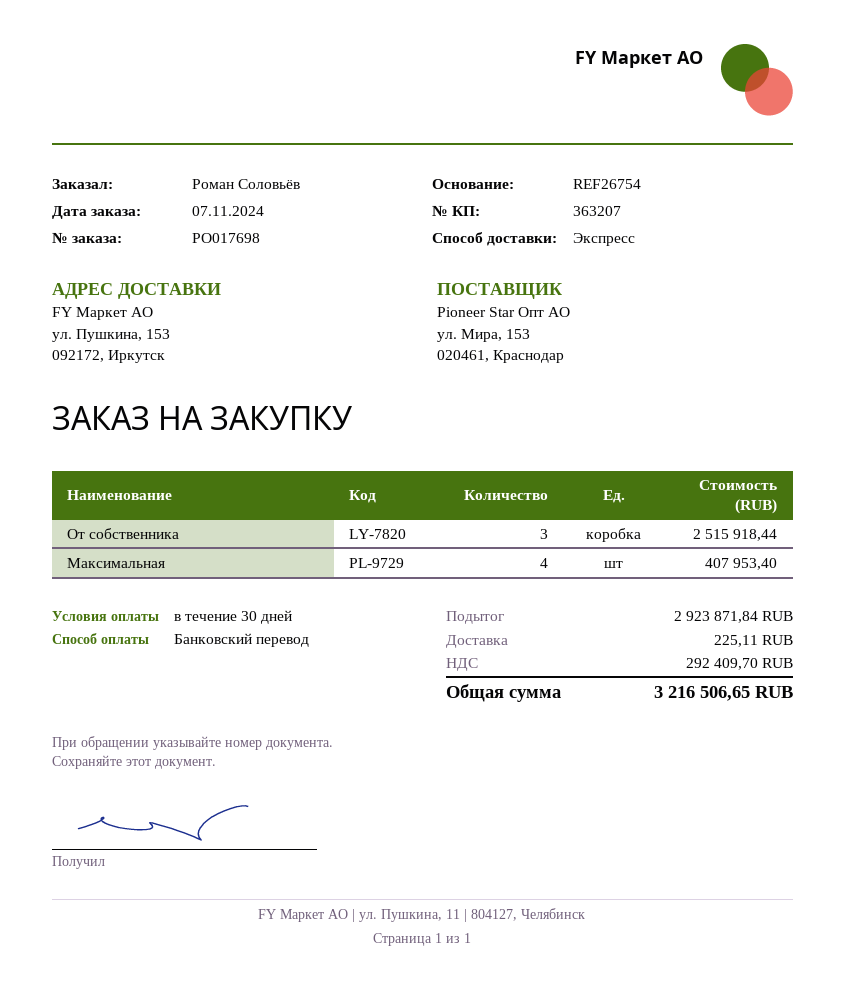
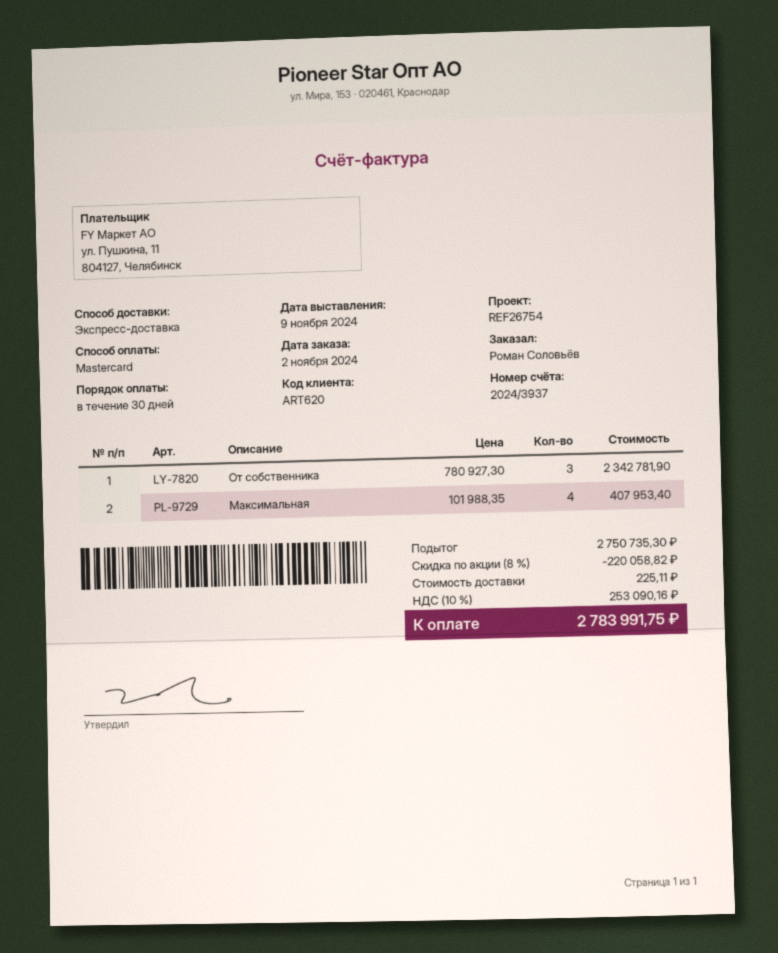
order date: 2024-11-07 -> 2024-11-02
payment method: bank transfer -> Mastercard
От собственника: 3 for 2515918.44 -> 3 for 2342781.90
subtotal: 2923871.84 -> 2750735.30
discount: none -> 8% = 220058.82
tax: 292409.70 -> 253090.16
total: 3216506.65 -> 2783991.75

